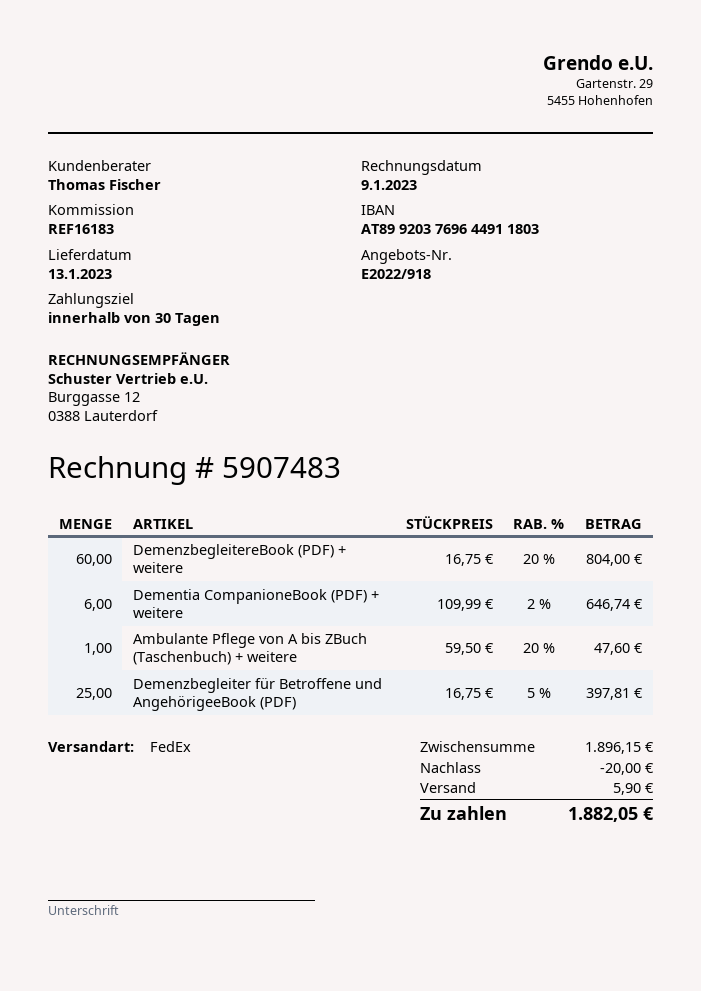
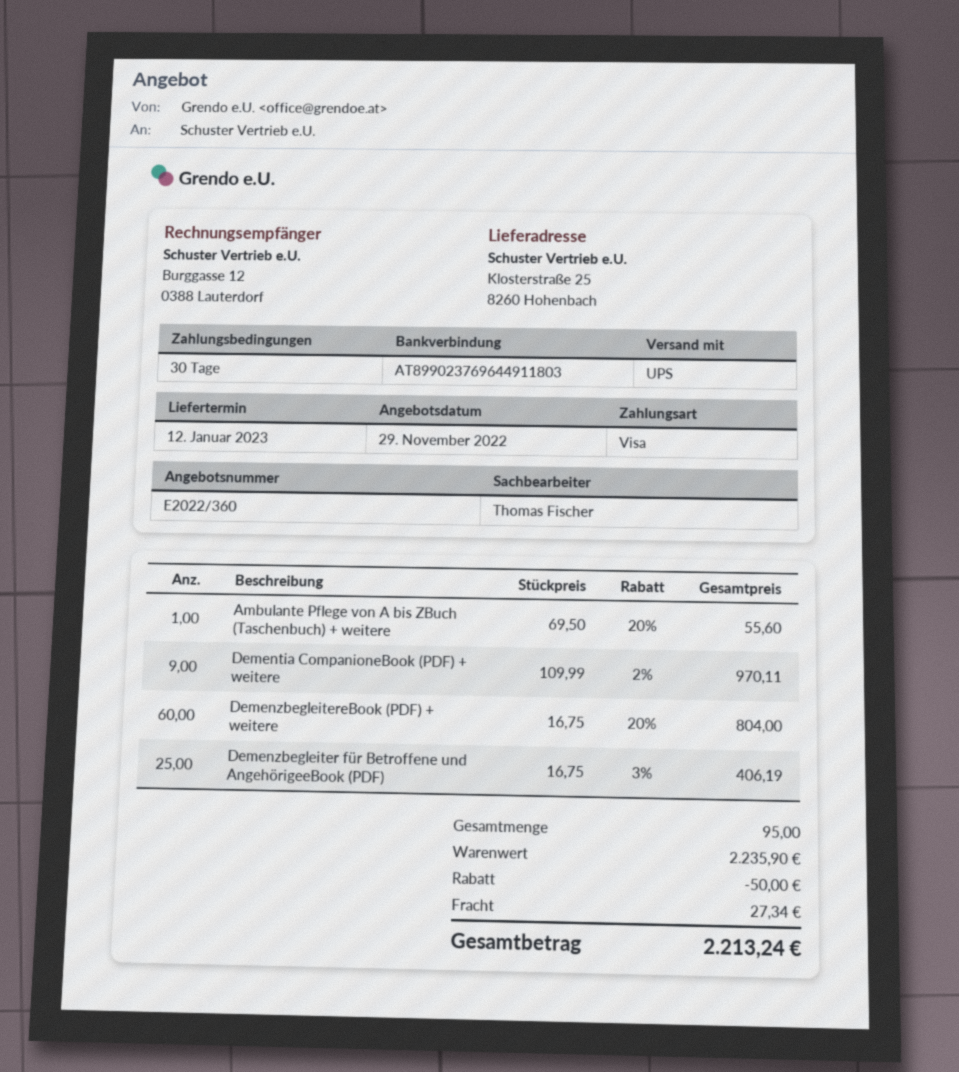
quote number: E2022/918 -> E2022/360
delivery date: 2023-01-13 -> 2023-01-12
bank account: AT899203769644911803 -> AT899023769644911803
shipping method: FedEx -> UPS
Dementia CompanioneBook (PDF) + weitere: 6 x 109.99 - 2% = 646.74 -> 9 x 109.99 - 2% = 970.11
Ambulante Pflege von A bis ZBuch (Taschenbuch) + weitere: 1 x 59.50 - 20% = 47.60 -> 1 x 69.50 - 20% = 55.60
Demenzbegleiter für Betroffene und AngehörigeeBook (PDF): 25 x 16.75 - 5% = 397.81 -> 25 x 16.75 - 3% = 406.19
subtotal: 1896.15 -> 2235.90
discount: 20.00 -> 50.00
shipping: 5.90 -> 27.34
total: 1882.05 -> 2213.24

